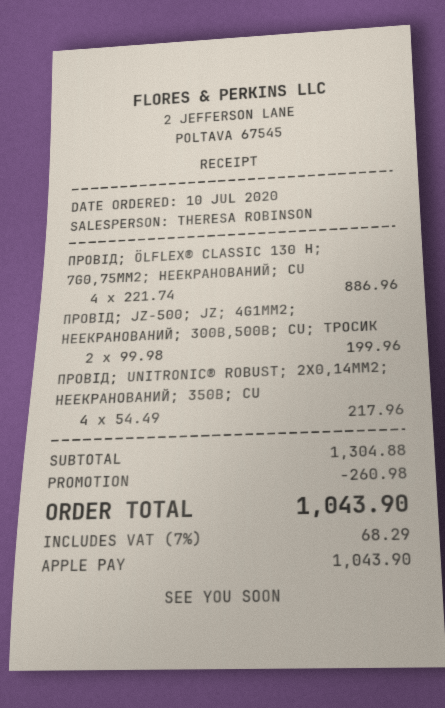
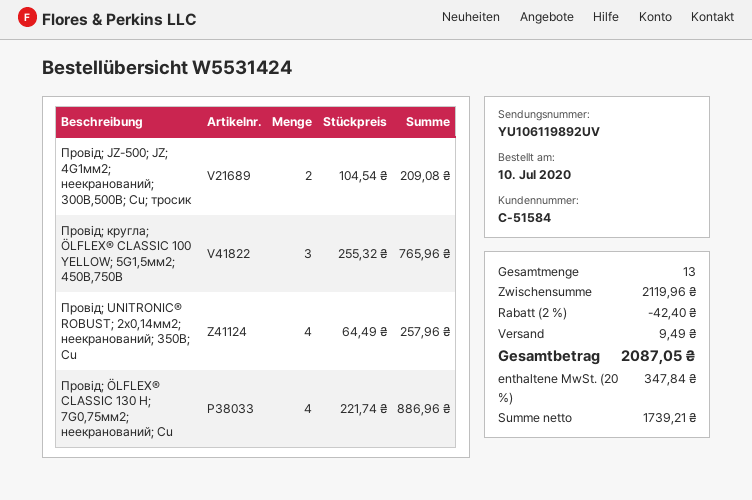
ПРОВІД; JZ-500; JZ; 4G1ММ2; НЕЕКРАНОВАНИЙ; 300В,500В; CU; ТРОСИК: 2 x 99.98 = 199.96 -> 2 x 104.54 = 209.08
ПРОВІД; UNITRONIC® ROBUST; 2X0,14ММ2; НЕЕКРАНОВАНИЙ; 350В; CU: 4 x 54.49 = 217.96 -> 4 x 64.49 = 257.96
Провід; кругла; ÖLFLEX® CLASSIC 100 YELLOW; 5G1,5мм2; 450В,750В: none -> 3 x 255.32 = 765.96
subtotal: 1304.88 -> 2119.96
discount: 260.98 -> 42.40
shipping: none -> 9.49
tax: 7% = 68.29 -> 20% = 347.84
total: 1043.90 -> 2087.05

